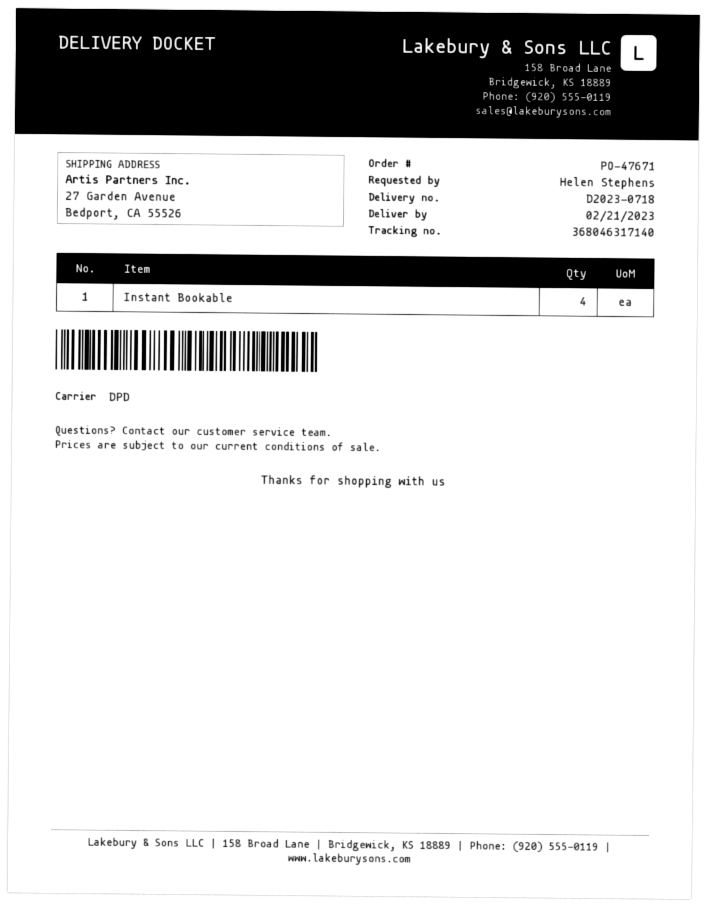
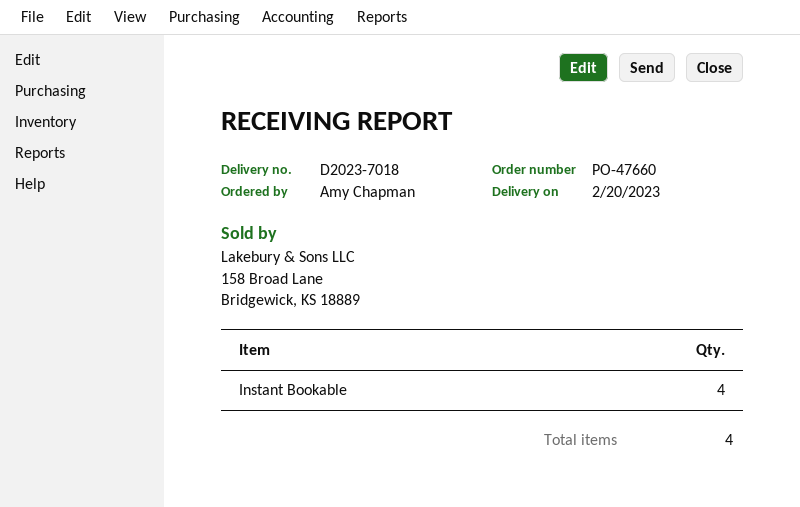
order number: PO-47671 -> PO-47660
delivery note number: D2023-0718 -> D2023-7018
delivery date: 2023-02-21 -> 2023-02-20
ordered by: Helen Stephens -> Amy Chapman

